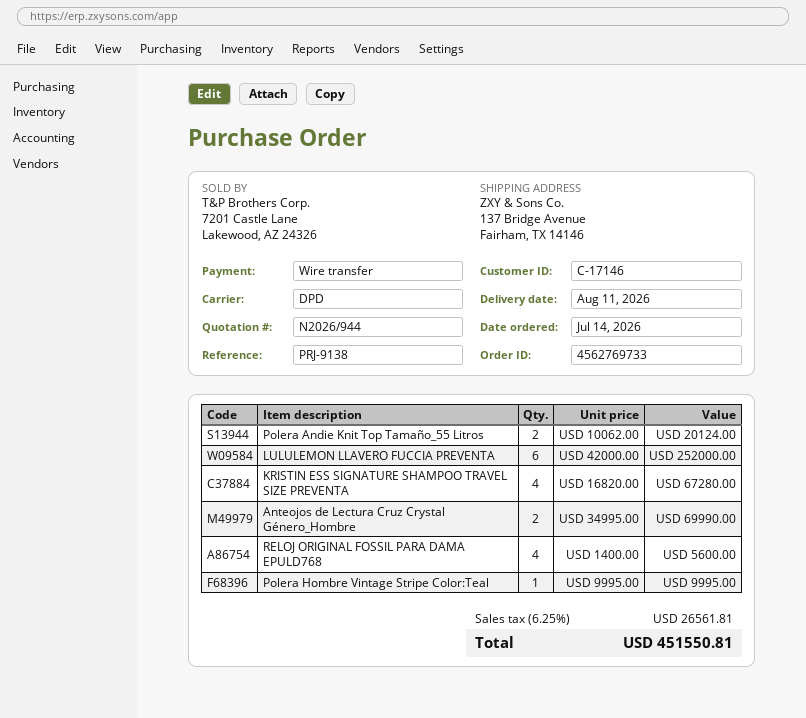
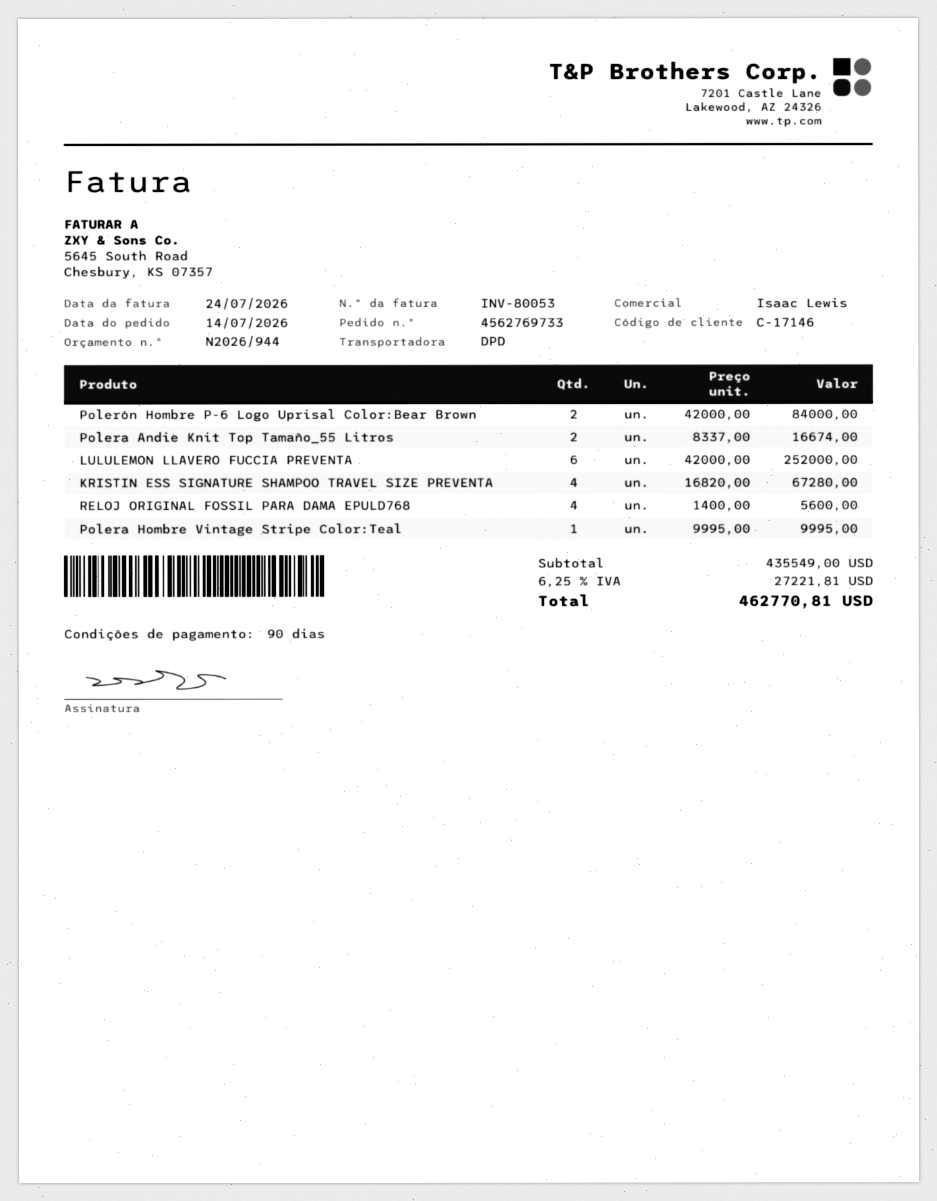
Polera Andie Knit Top Tamaño_55 Litros: 2 x 10062.00 = 20124.00 -> 2 x 8337.00 = 16674.00
Anteojos de Lectura Cruz Crystal Género_Hombre: 2 x 34995.00 = 69990.00 -> none
Polerón Hombre P-6 Logo Uprisal Color:Bear Brown: none -> 2 x 42000.00 = 84000.00
tax: 6.25% = 26561.81 -> 6.25% = 27221.81
total: 451550.81 -> 462770.81

